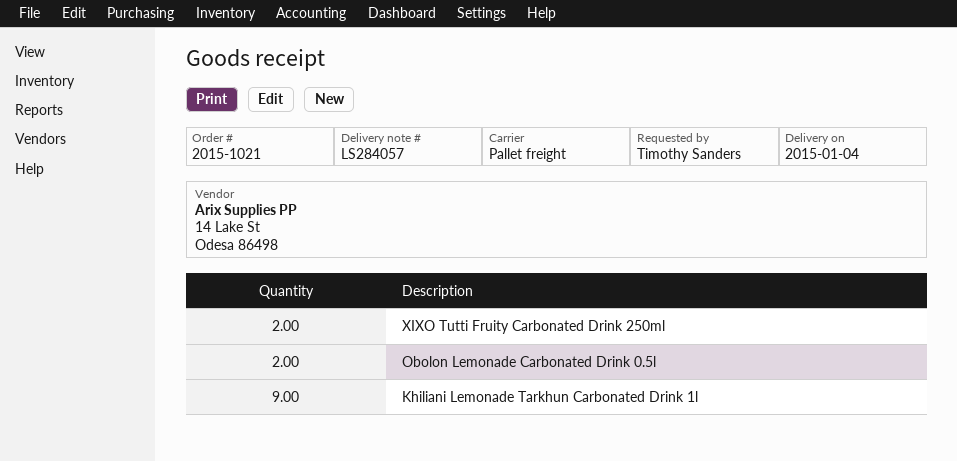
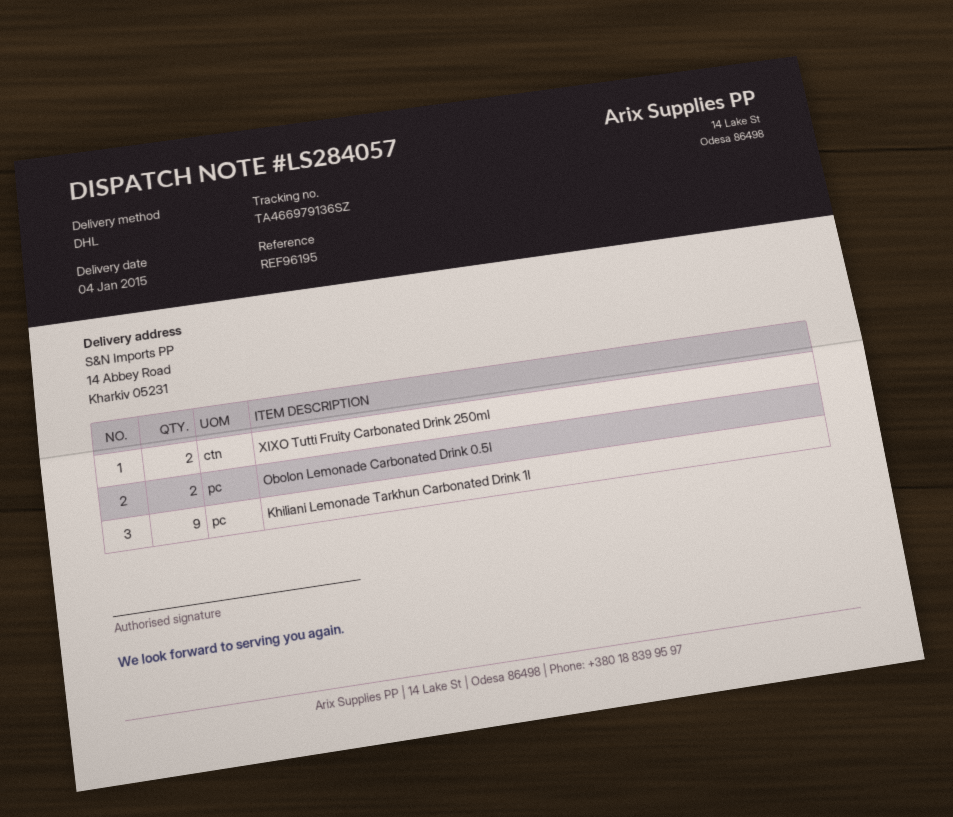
shipping method: pallet freight -> DHL

